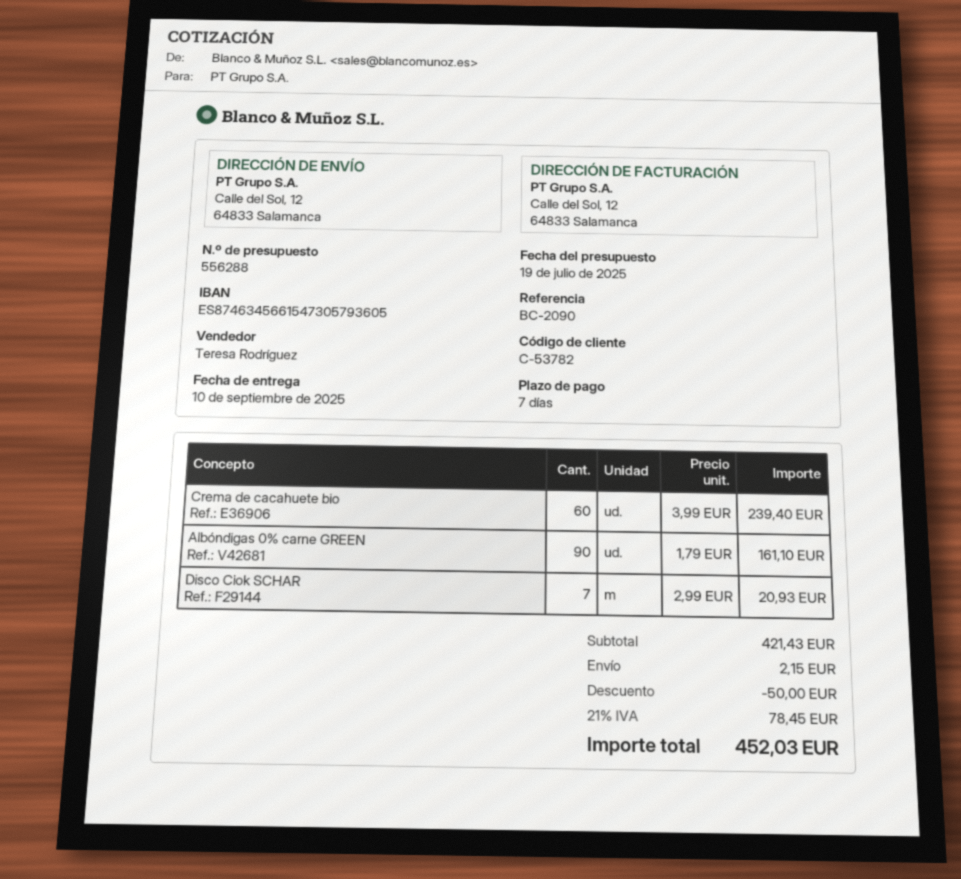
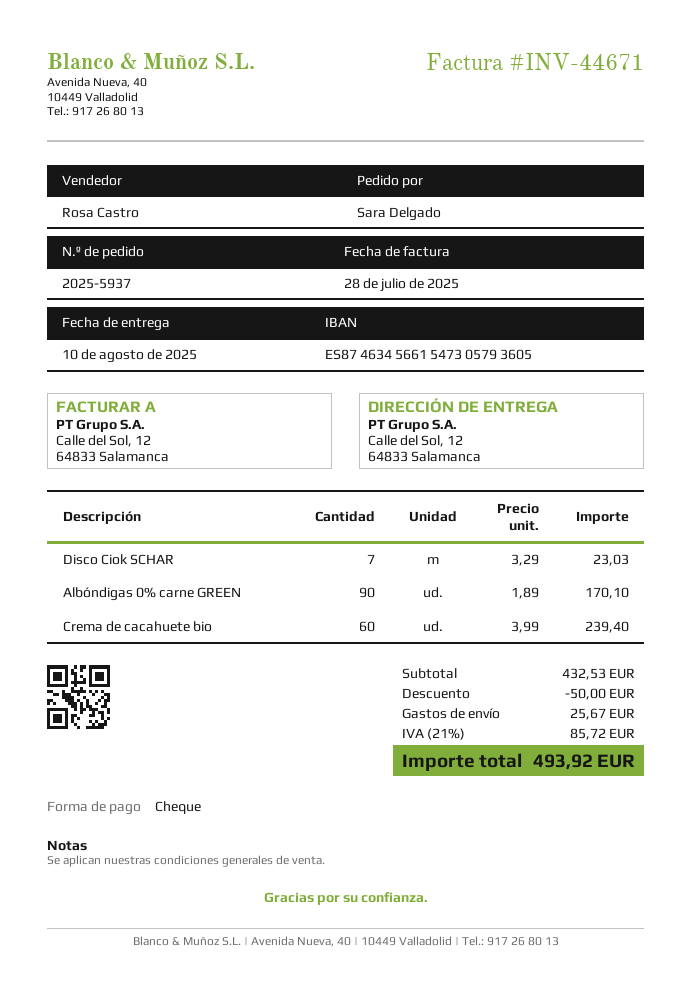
delivery date: 2025-09-10 -> 2025-08-10
sales rep: Teresa Rodríguez -> Rosa Castro
Albóndigas 0% carne GREEN: 90 x 1.79 = 161.10 -> 90 x 1.89 = 170.10
Disco Ciok SCHAR: 7 x 2.99 = 20.93 -> 7 x 3.29 = 23.03
subtotal: 421.43 -> 432.53
shipping: 2.15 -> 25.67
tax: 21% = 78.45 -> 21% = 85.72
total: 452.03 -> 493.92

